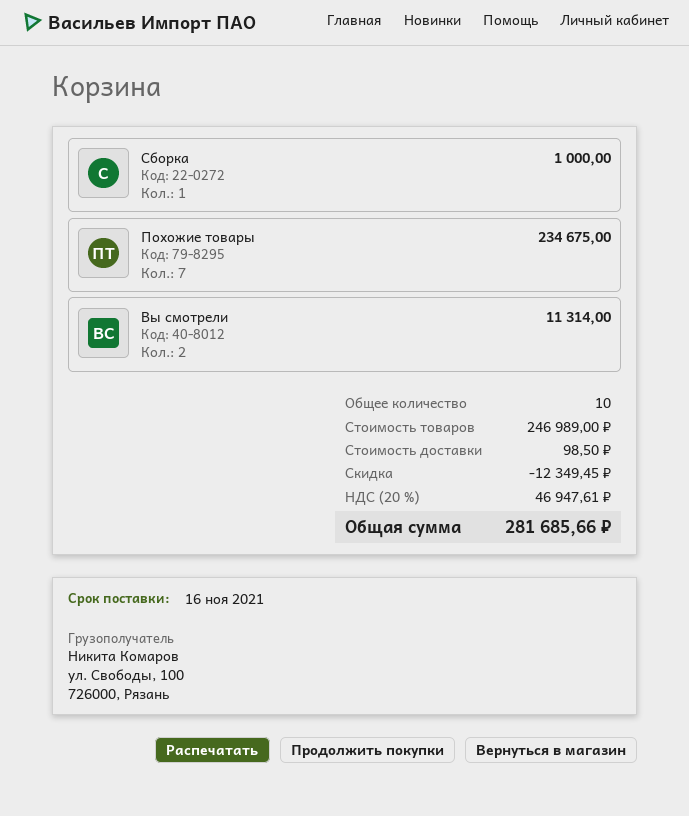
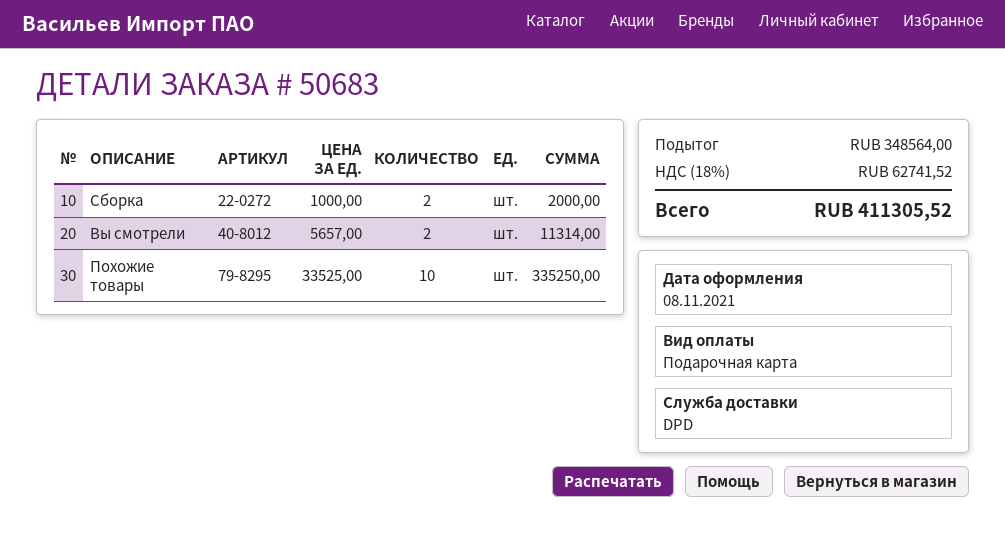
Сборка: 1 for 1000.00 -> 2 for 2000.00
Похожие товары: 7 for 234675.00 -> 10 for 335250.00
subtotal: 246989.00 -> 348564.00
discount: 12349.45 -> none
shipping: 98.50 -> none
tax: 20% = 46947.61 -> 18% = 62741.52
total: 281685.66 -> 411305.52

